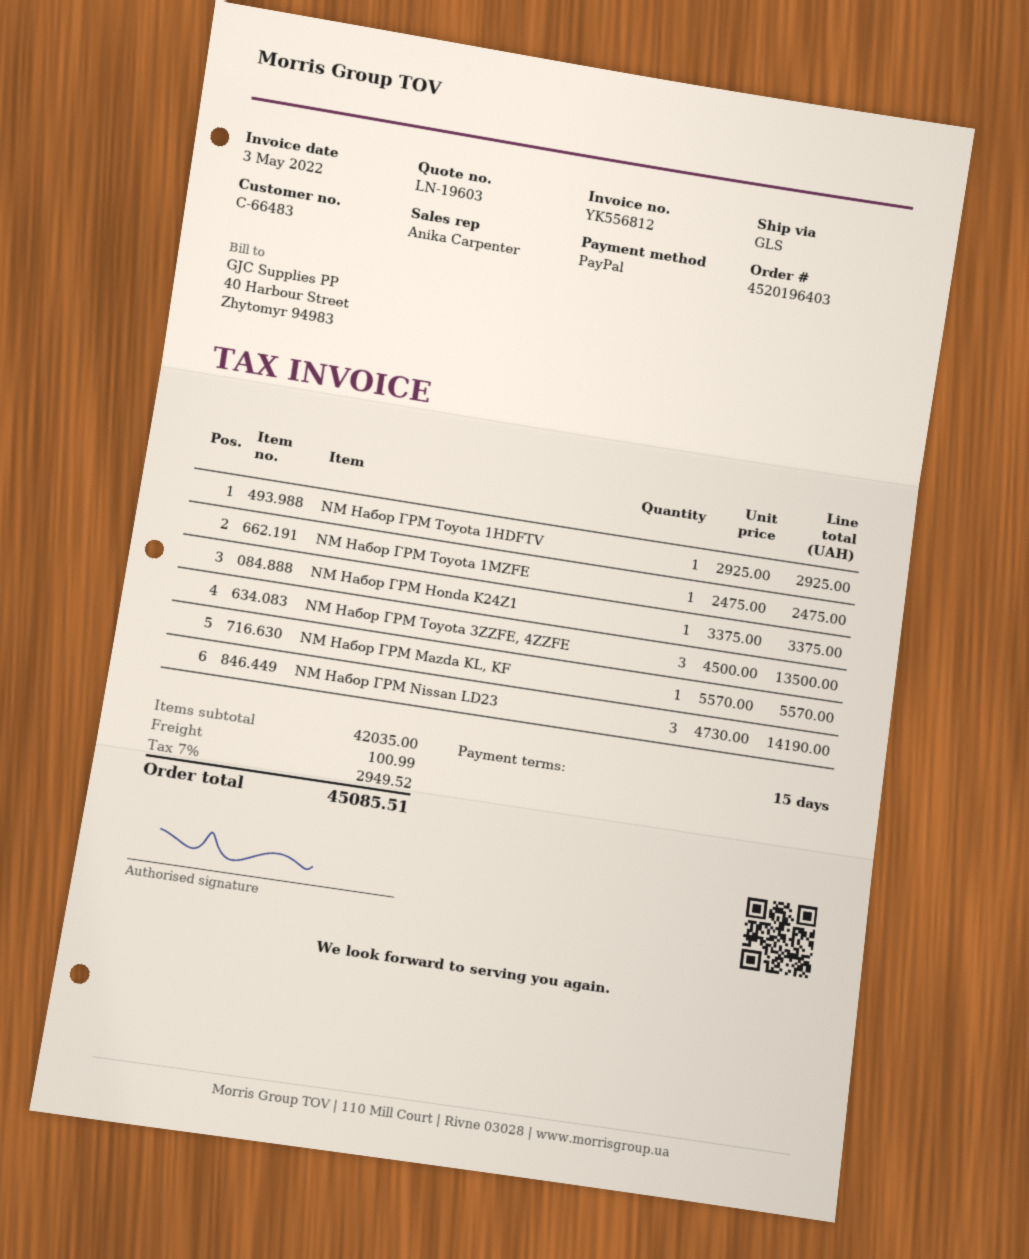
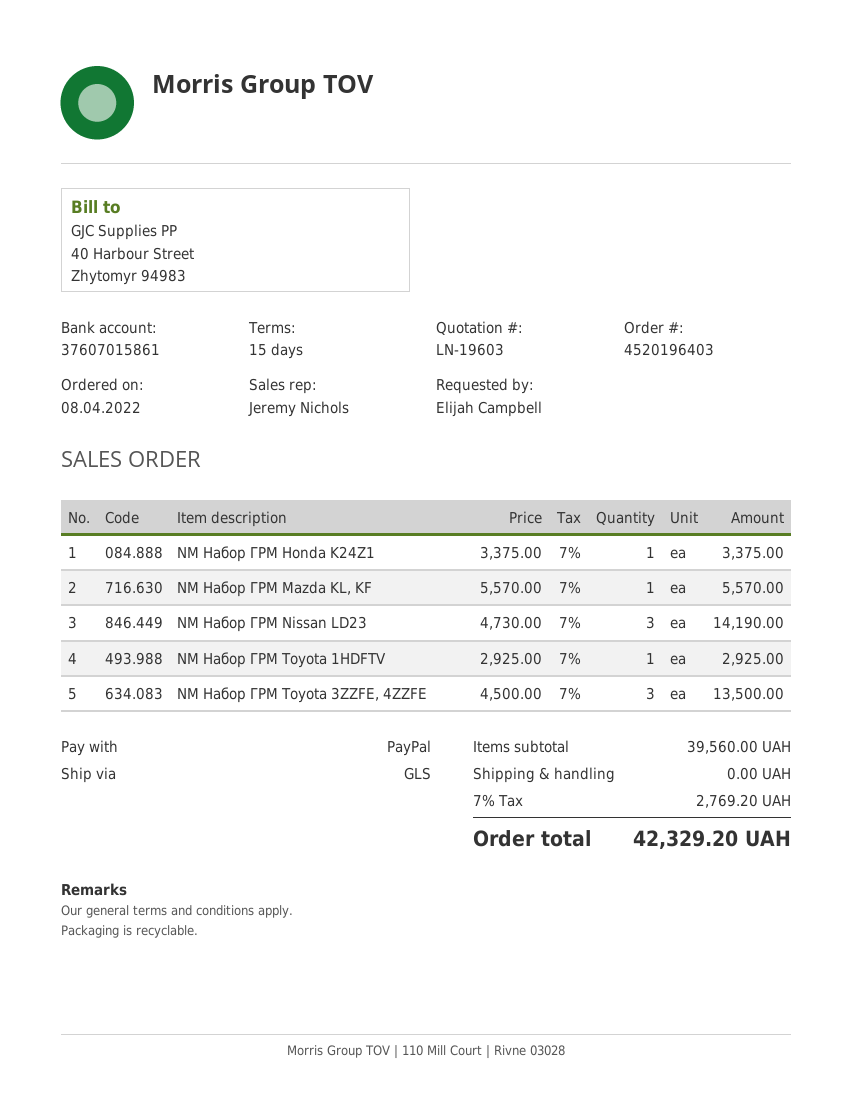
sales rep: Anika Carpenter -> Jeremy Nichols
NM Набор ГРМ Toyota 1MZFE: 1 x 2475.00 = 2475.00 -> none
subtotal: 42035.00 -> 39560.00
shipping: 100.99 -> 0.00
tax: 7% = 2949.52 -> 7% = 2769.20
total: 45085.51 -> 42329.20

